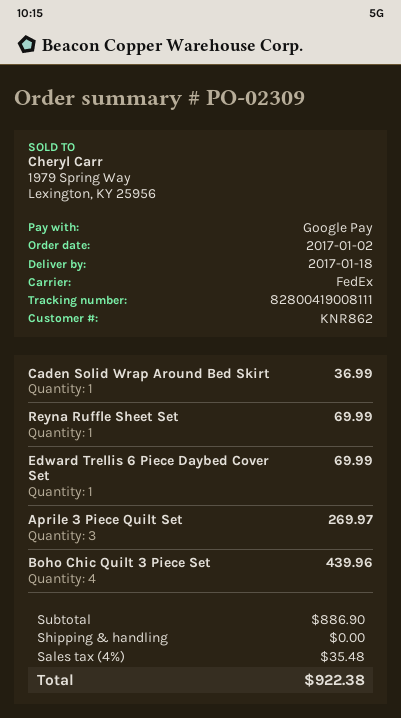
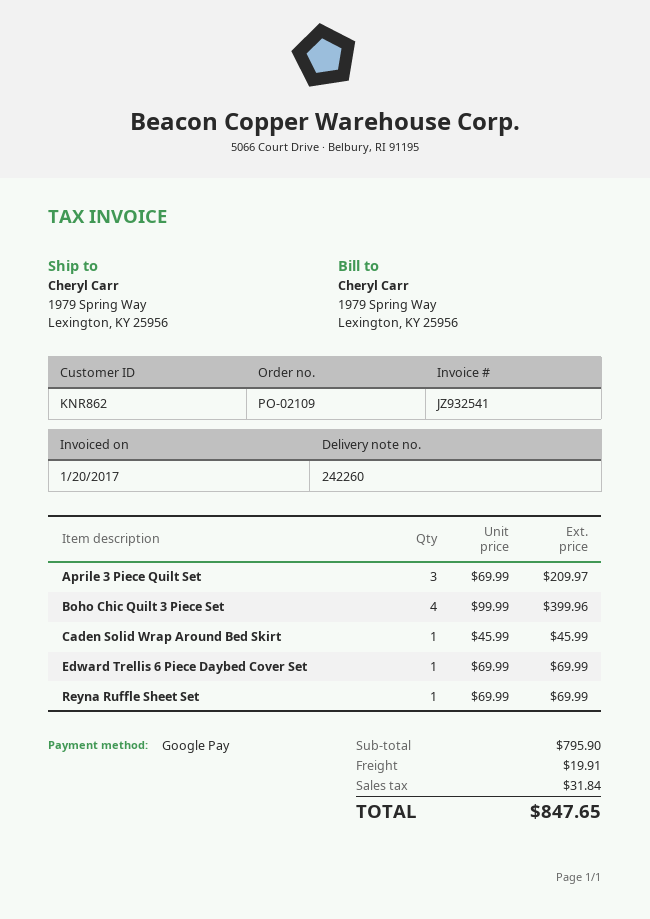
order number: PO-02309 -> PO-02109
Caden Solid Wrap Around Bed Skirt: 1 for 36.99 -> 1 for 45.99
Aprile 3 Piece Quilt Set: 3 for 269.97 -> 3 for 209.97
Boho Chic Quilt 3 Piece Set: 4 for 439.96 -> 4 for 399.96
subtotal: 886.90 -> 795.90
shipping: 0.00 -> 19.91
tax: 35.48 -> 31.84
total: 922.38 -> 847.65

